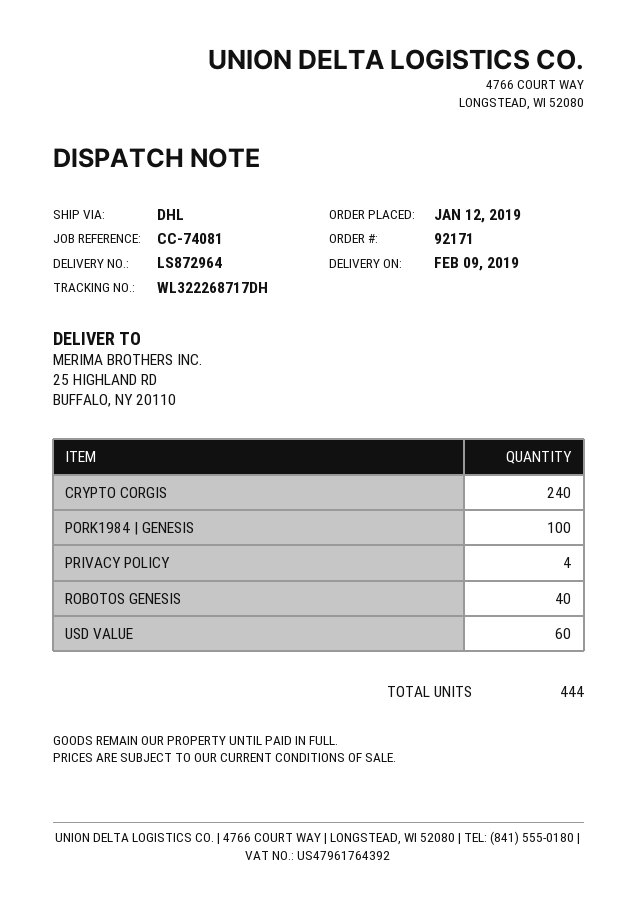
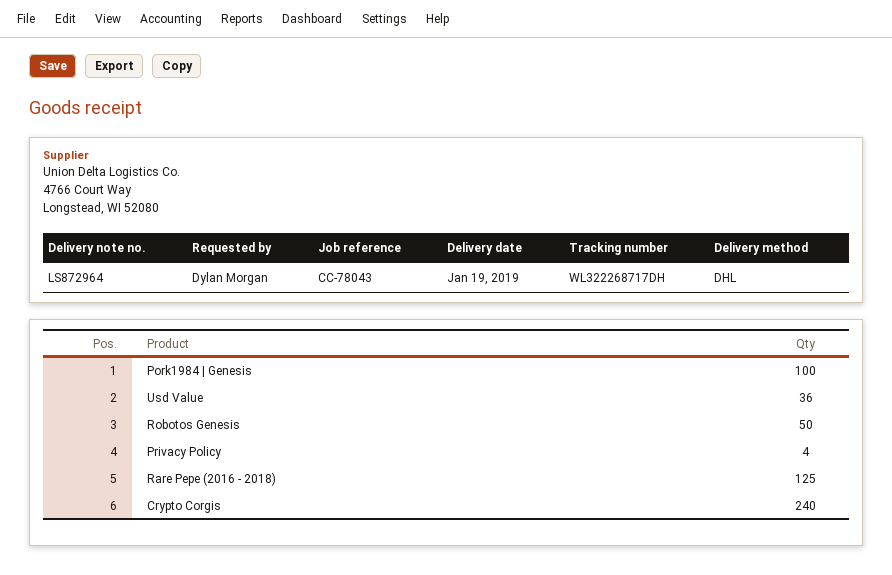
delivery date: 2019-02-09 -> 2019-01-19
reference: CC-74081 -> CC-78043
ROBOTOS GENESIS: 40 -> 50
USD VALUE: 60 -> 36
Rare Pepe (2016 - 2018): none -> 125

